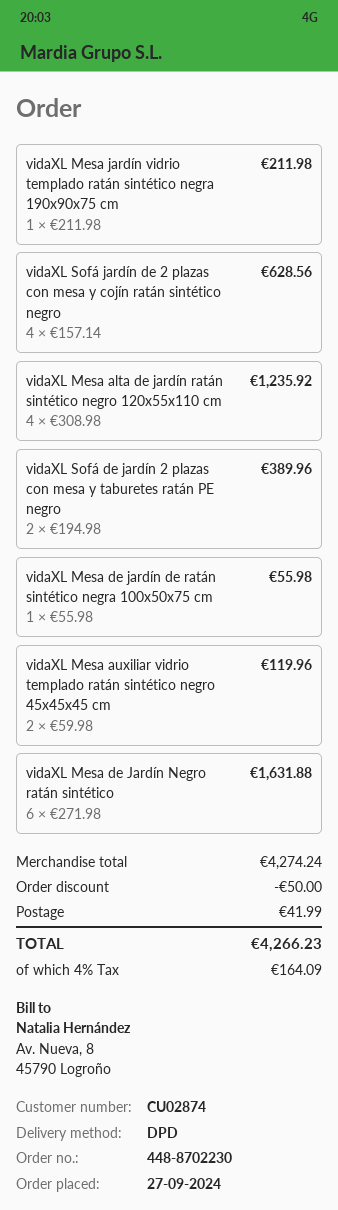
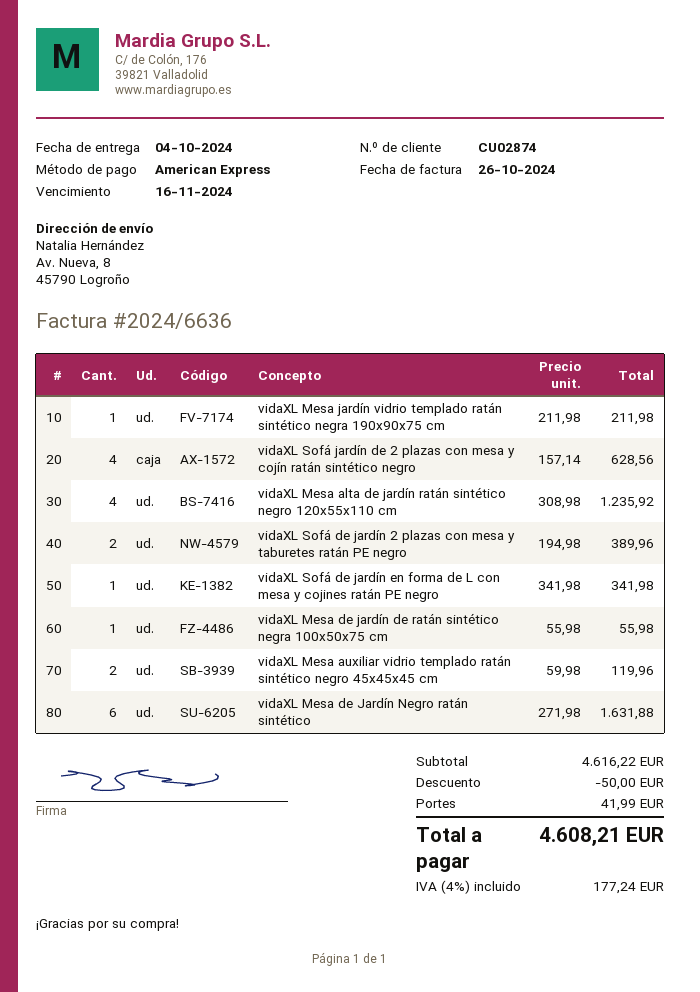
vidaXL Sofá de jardín en forma de L con mesa y cojines ratán PE negro: none -> 1 x 341.98 = 341.98
subtotal: 4274.24 -> 4616.22
tax: 4% = 164.09 -> 4% = 177.24
total: 4266.23 -> 4608.21

